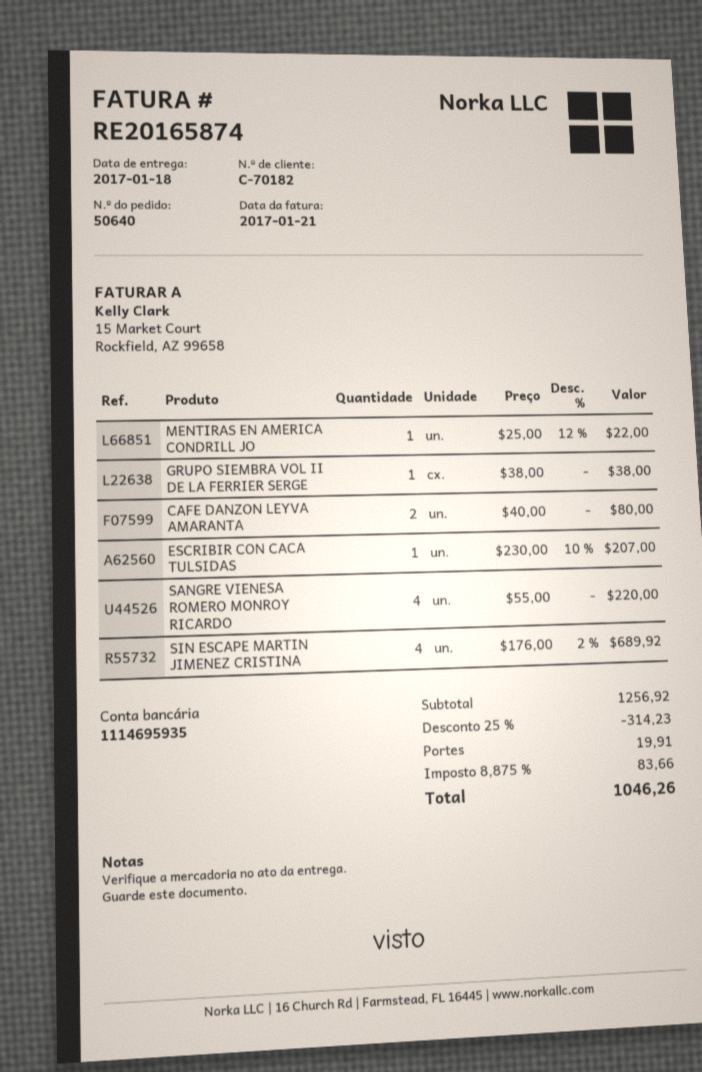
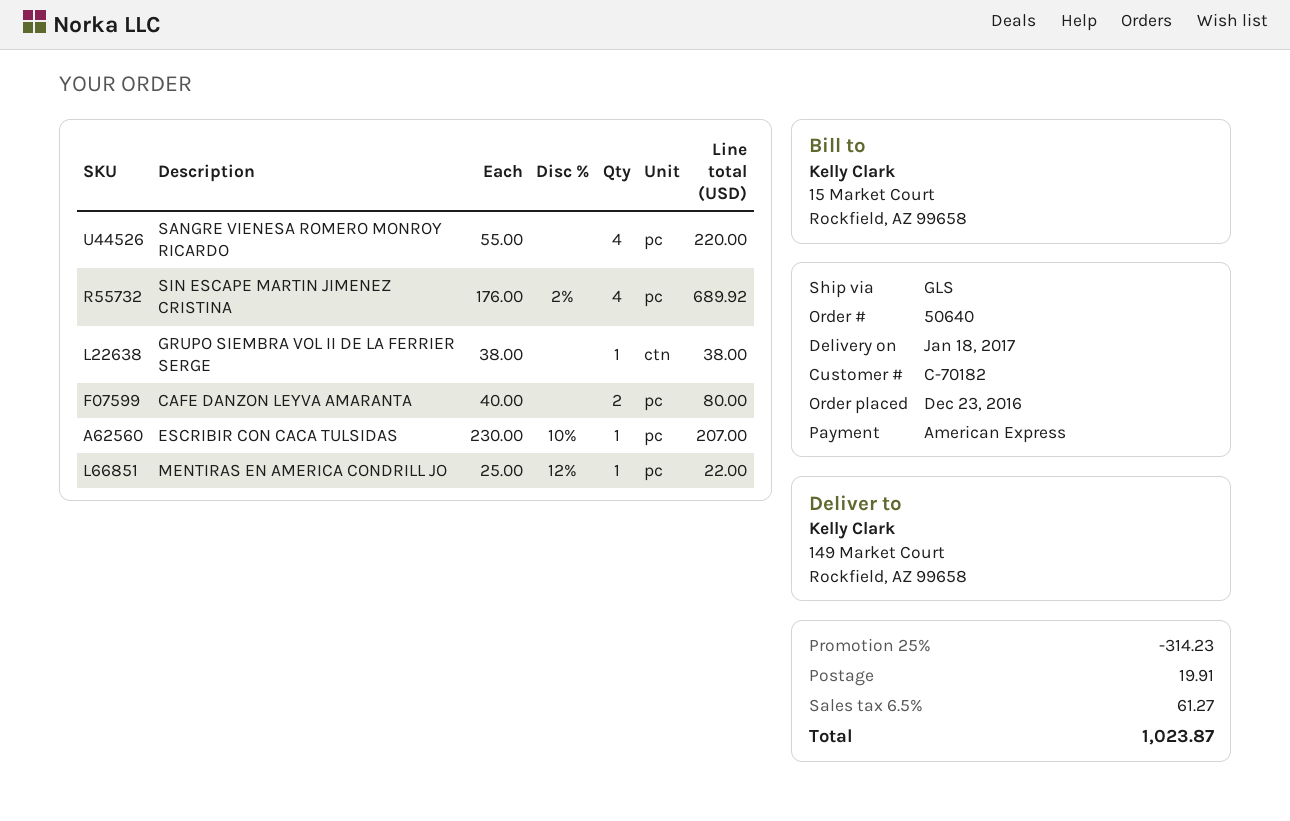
tax: 8.875% = 83.66 -> 6.5% = 61.27
total: 1046.26 -> 1023.87

